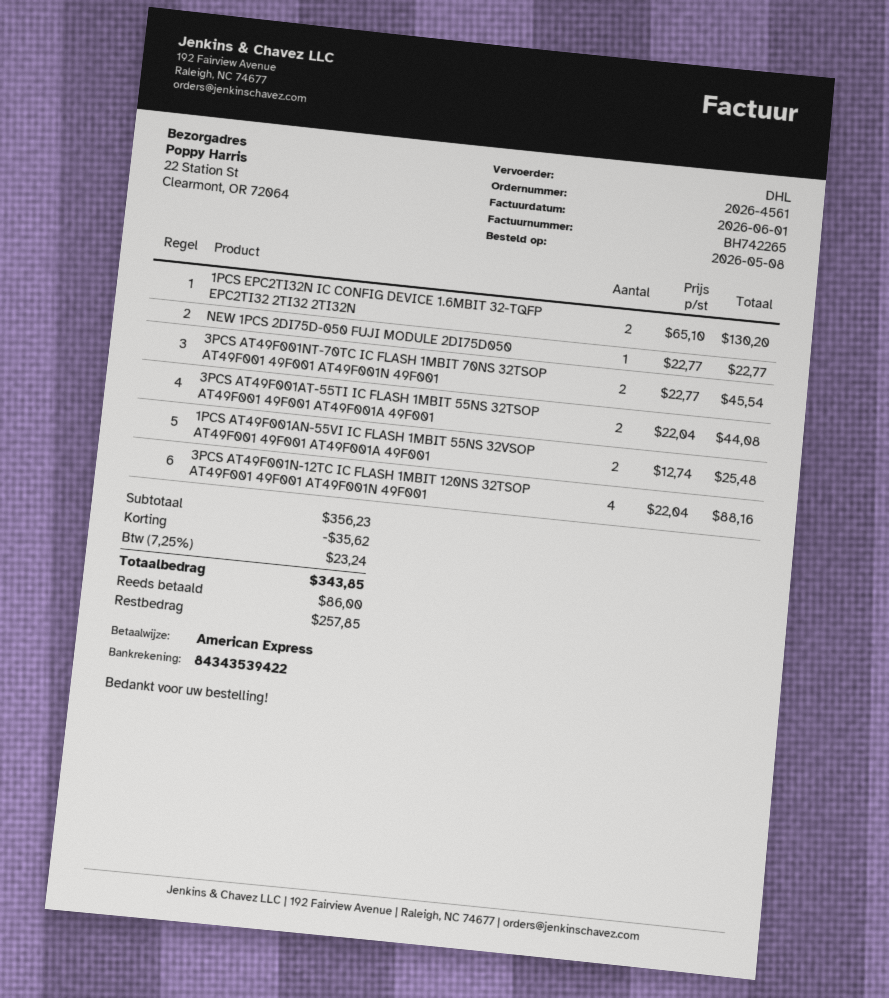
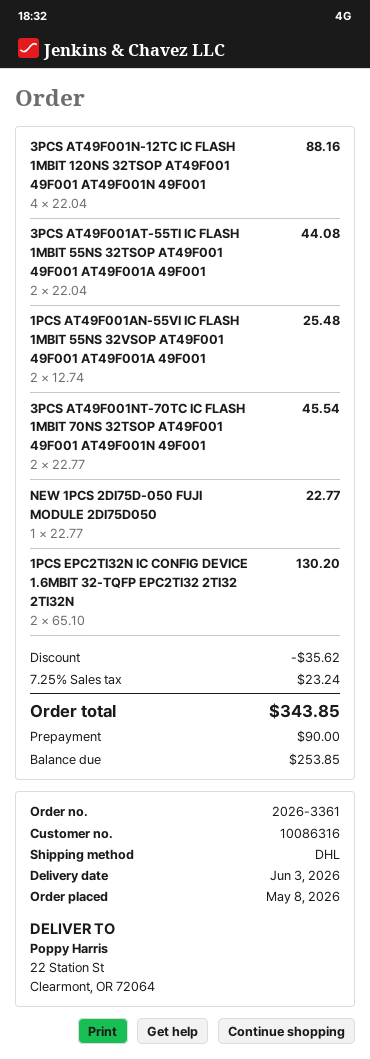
order number: 2026-4561 -> 2026-3361
deposit: 86.00 -> 90.00
balance: 257.85 -> 253.85

